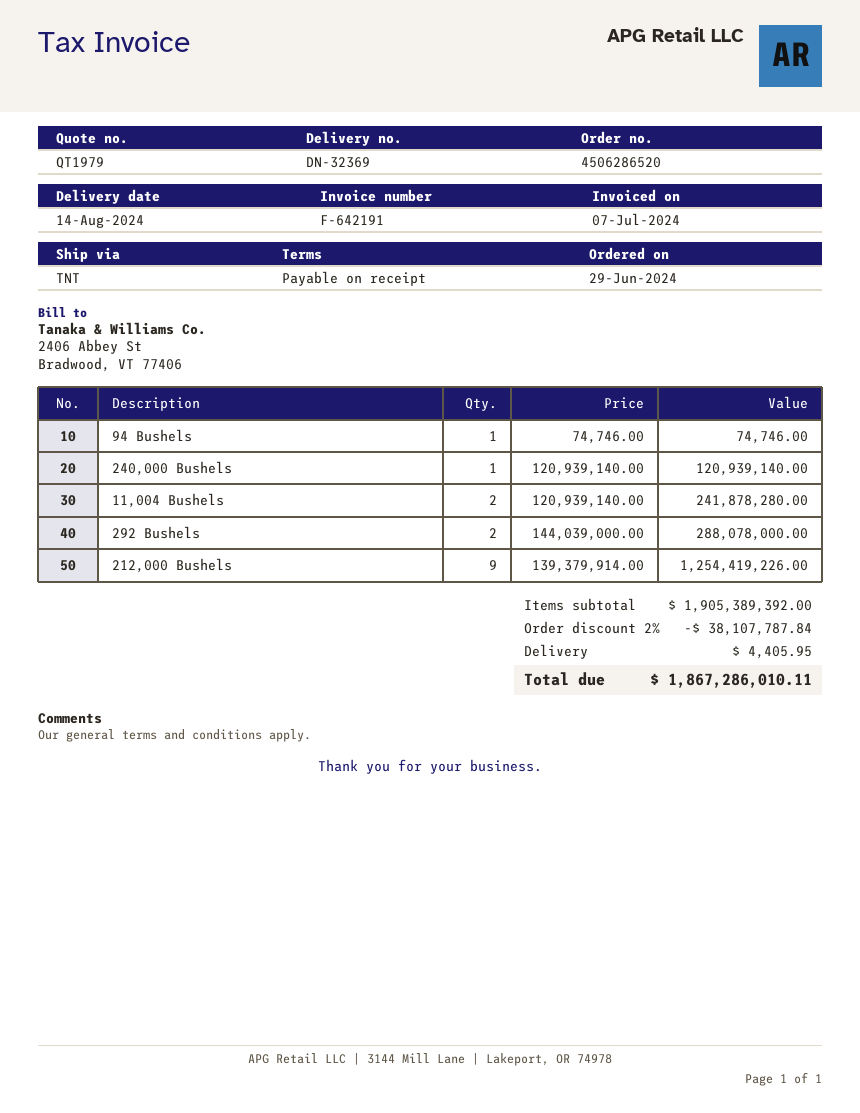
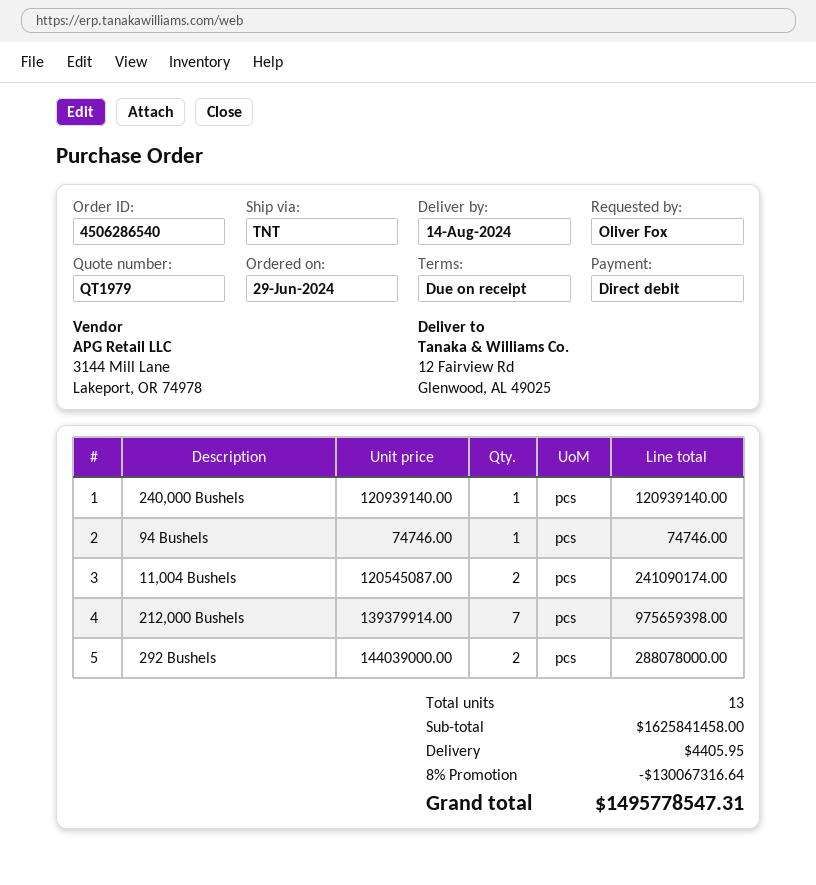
order number: 4506286520 -> 4506286540
11,004 Bushels: 2 x 120939140.00 = 241878280.00 -> 2 x 120545087.00 = 241090174.00
212,000 Bushels: 9 x 139379914.00 = 1254419226.00 -> 7 x 139379914.00 = 975659398.00
subtotal: 1905389392.00 -> 1625841458.00
discount: 2% = 38107787.84 -> 8% = 130067316.64
total: 1867286010.11 -> 1495778547.31

